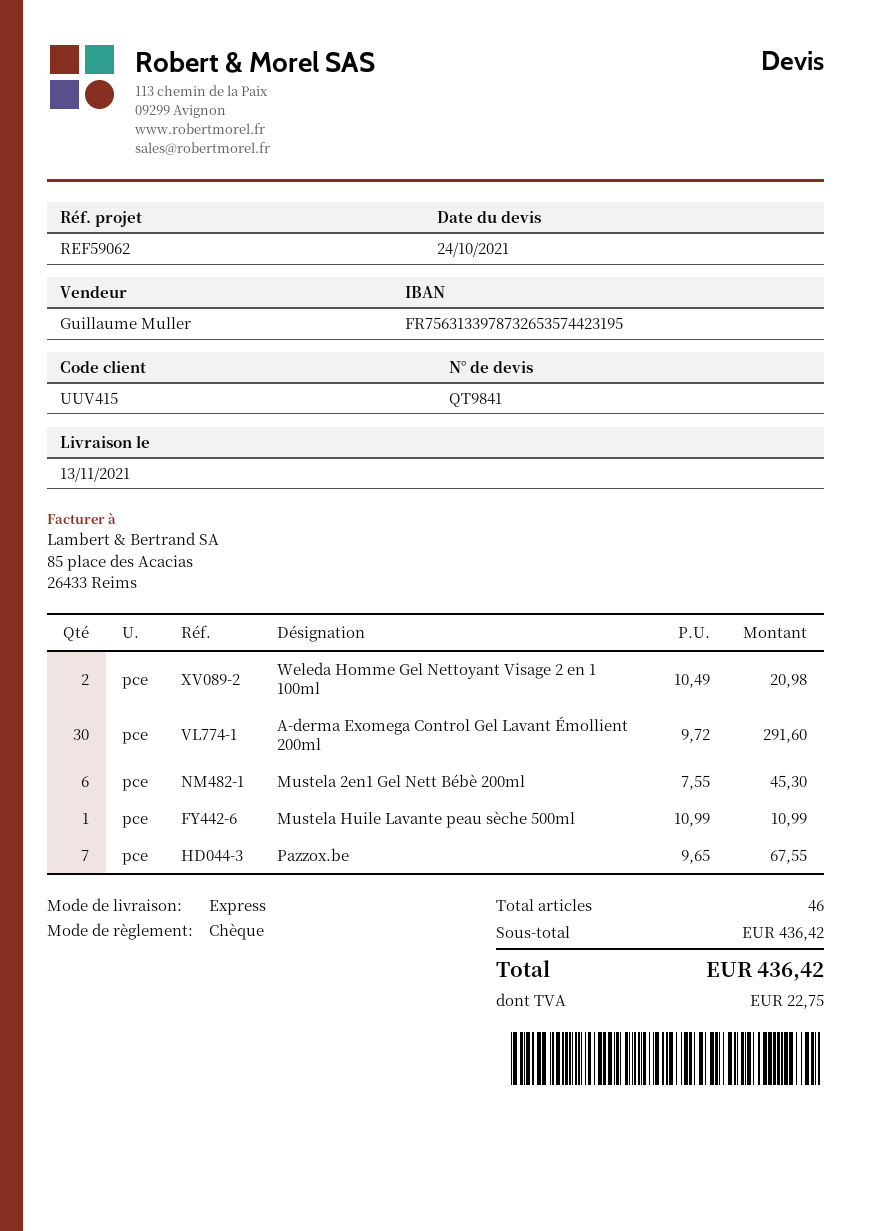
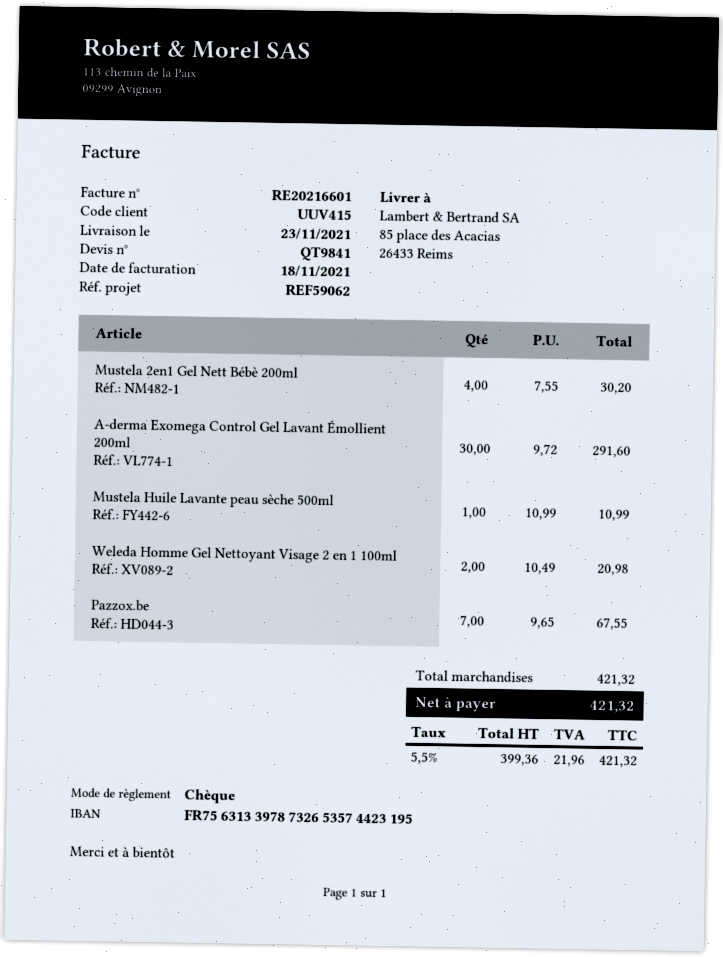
delivery date: 2021-11-13 -> 2021-11-23
Mustela 2en1 Gel Nett Bébè 200ml: 6 x 7.55 = 45.30 -> 4 x 7.55 = 30.20
subtotal: 436.42 -> 421.32
tax: 22.75 -> 21.96
total: 436.42 -> 421.32

